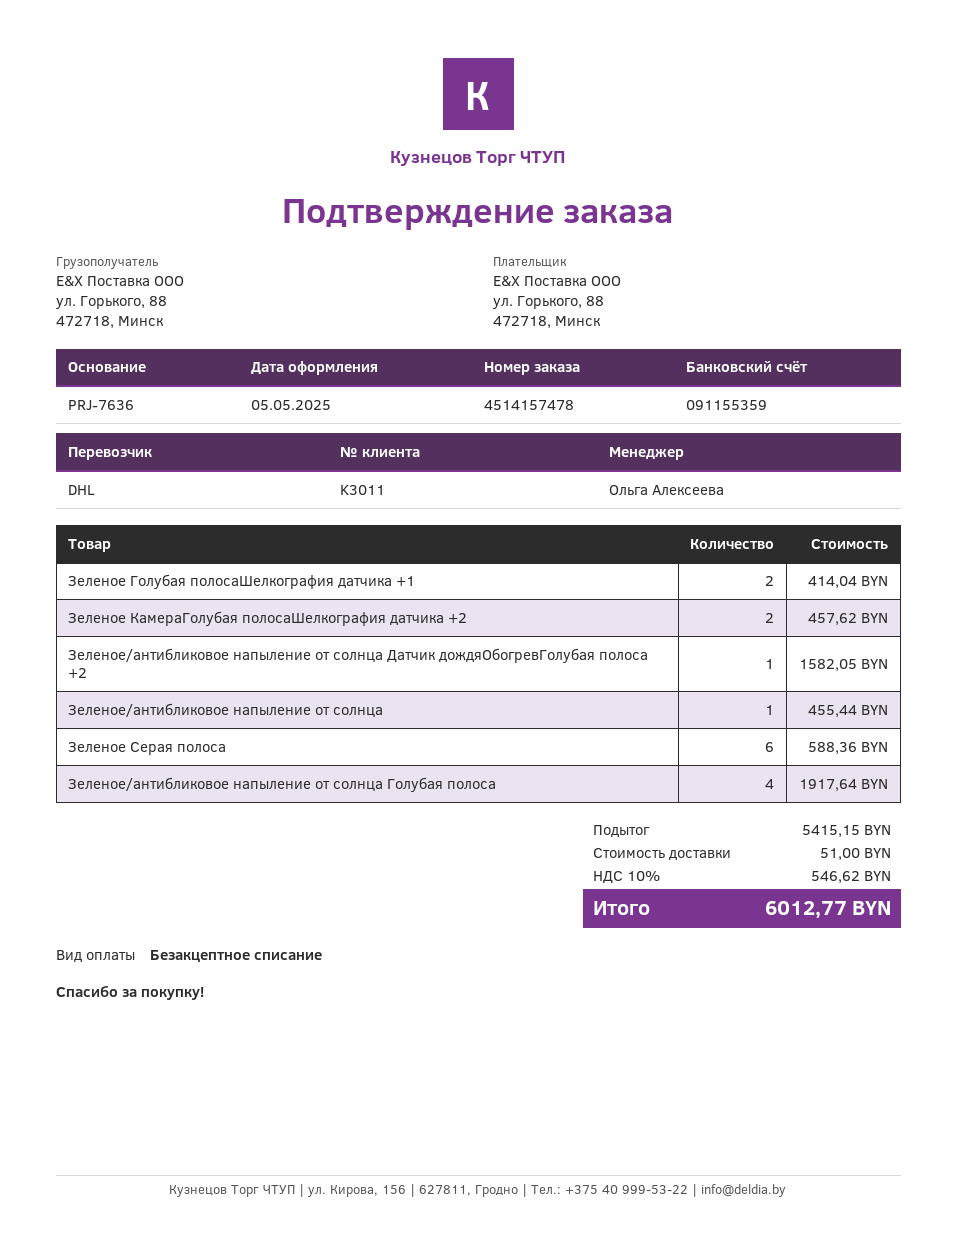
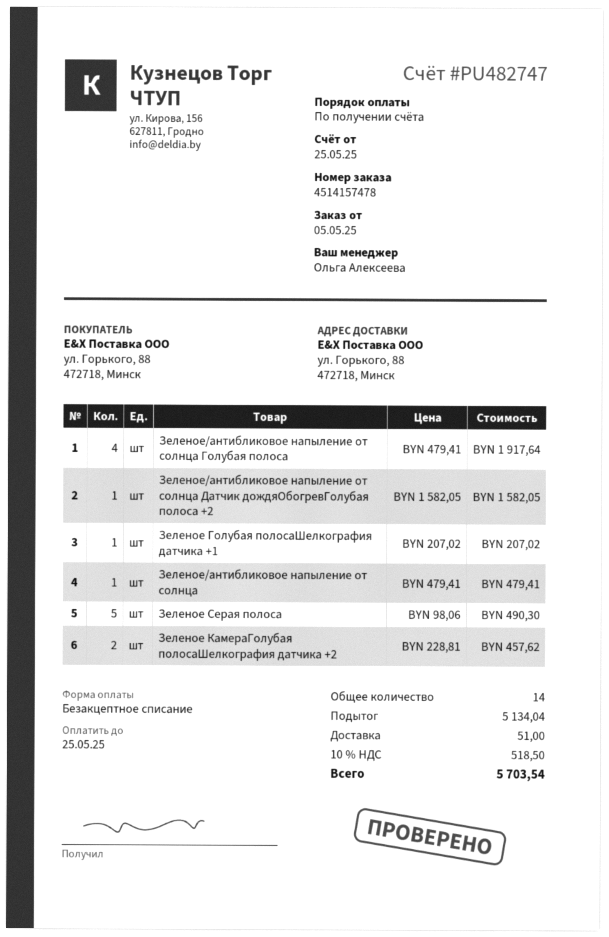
Зеленое Голубая полосаШелкография датчика +1: 2 for 414.04 -> 1 for 207.02
Зеленое/антибликовое напыление от солнца: 1 for 455.44 -> 1 for 479.41
Зеленое Серая полоса: 6 for 588.36 -> 5 for 490.30
subtotal: 5415.15 -> 5134.04
tax: 10% = 546.62 -> 10% = 518.50
total: 6012.77 -> 5703.54

